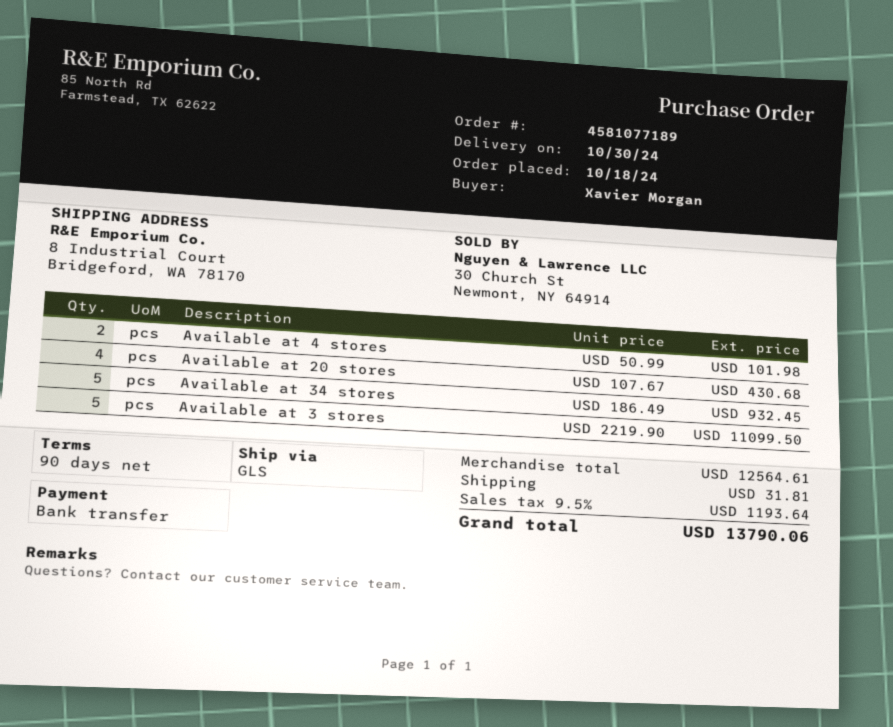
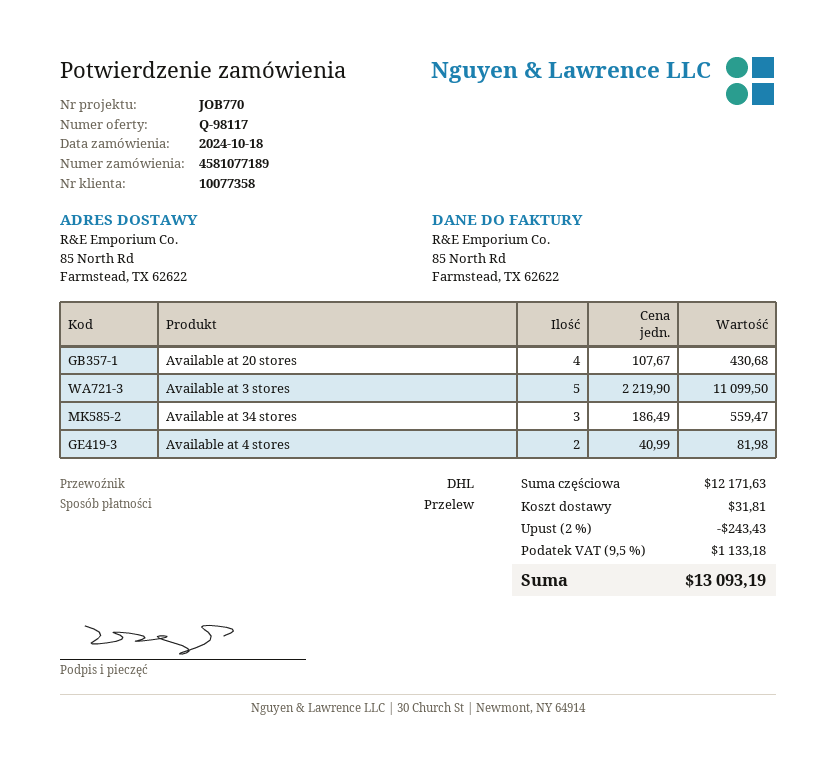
shipping method: GLS -> DHL
ship to: 8 Industrial Court, Bridgeford, WA 78170 -> 85 North Rd, Farmstead, TX 62622
Available at 4 stores: 2 x 50.99 = 101.98 -> 2 x 40.99 = 81.98
Available at 34 stores: 5 x 186.49 = 932.45 -> 3 x 186.49 = 559.47
subtotal: 12564.61 -> 12171.63
discount: none -> 2% = 243.43
tax: 9.5% = 1193.64 -> 9.5% = 1133.18
total: 13790.06 -> 13093.19

